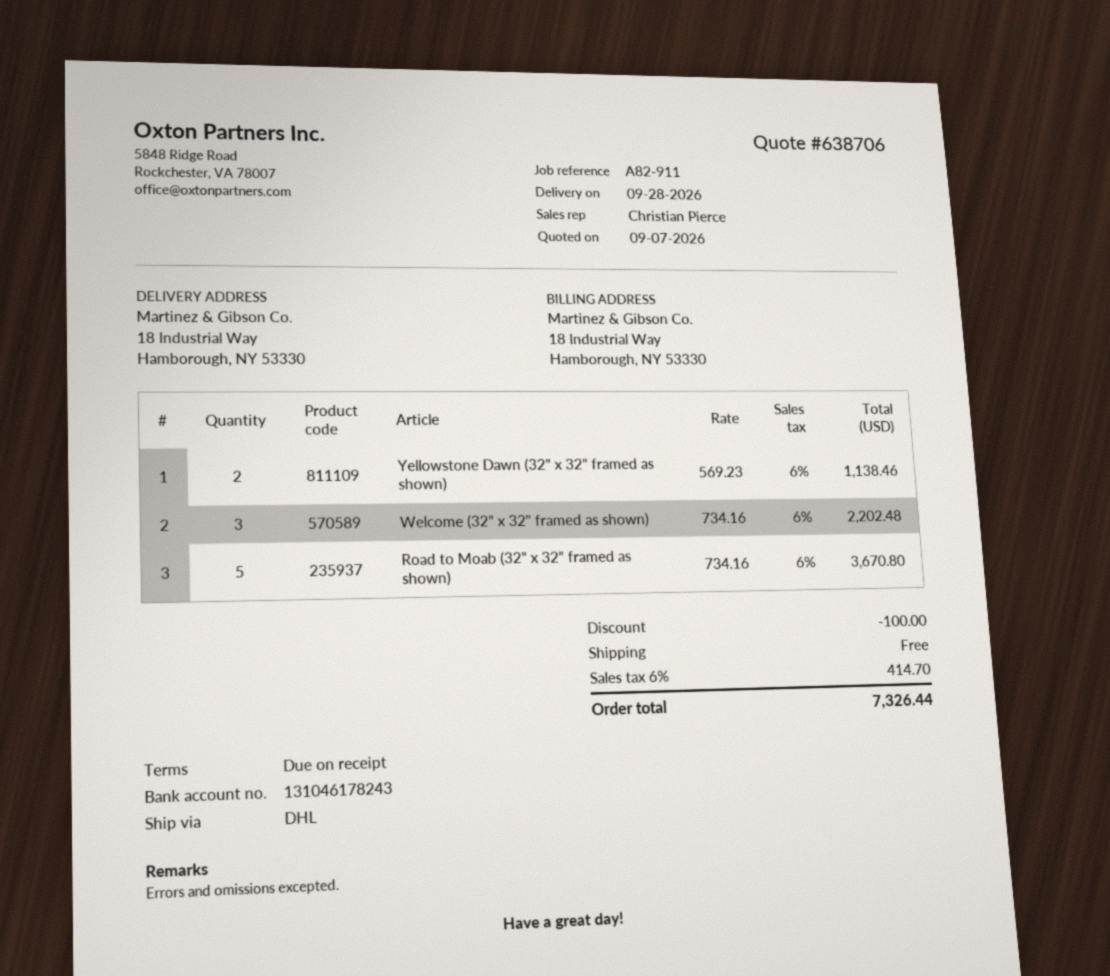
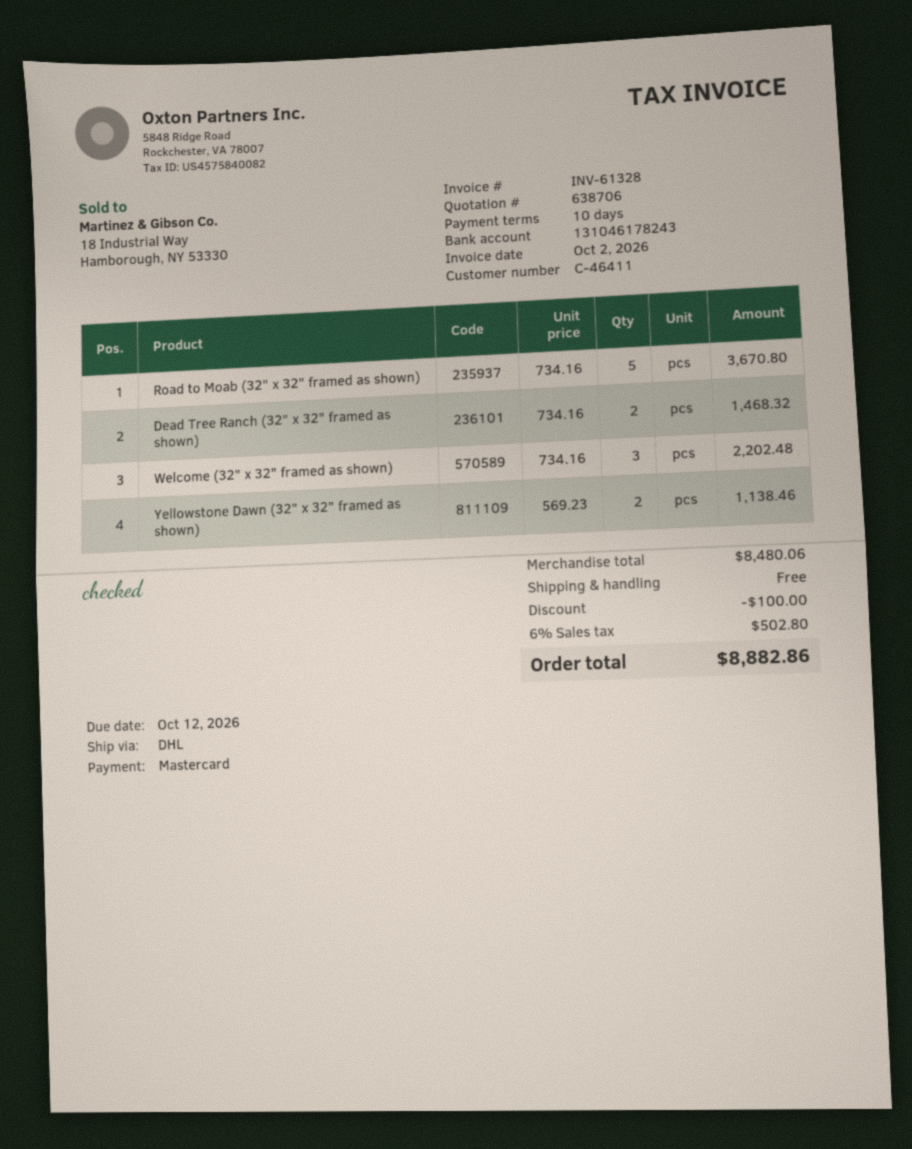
payment terms: on receipt -> 10 days
Dead Tree Ranch (32" x 32" framed as shown): none -> 2 x 734.16 = 1468.32
tax: 6% = 414.70 -> 6% = 502.80
total: 7326.44 -> 8882.86

